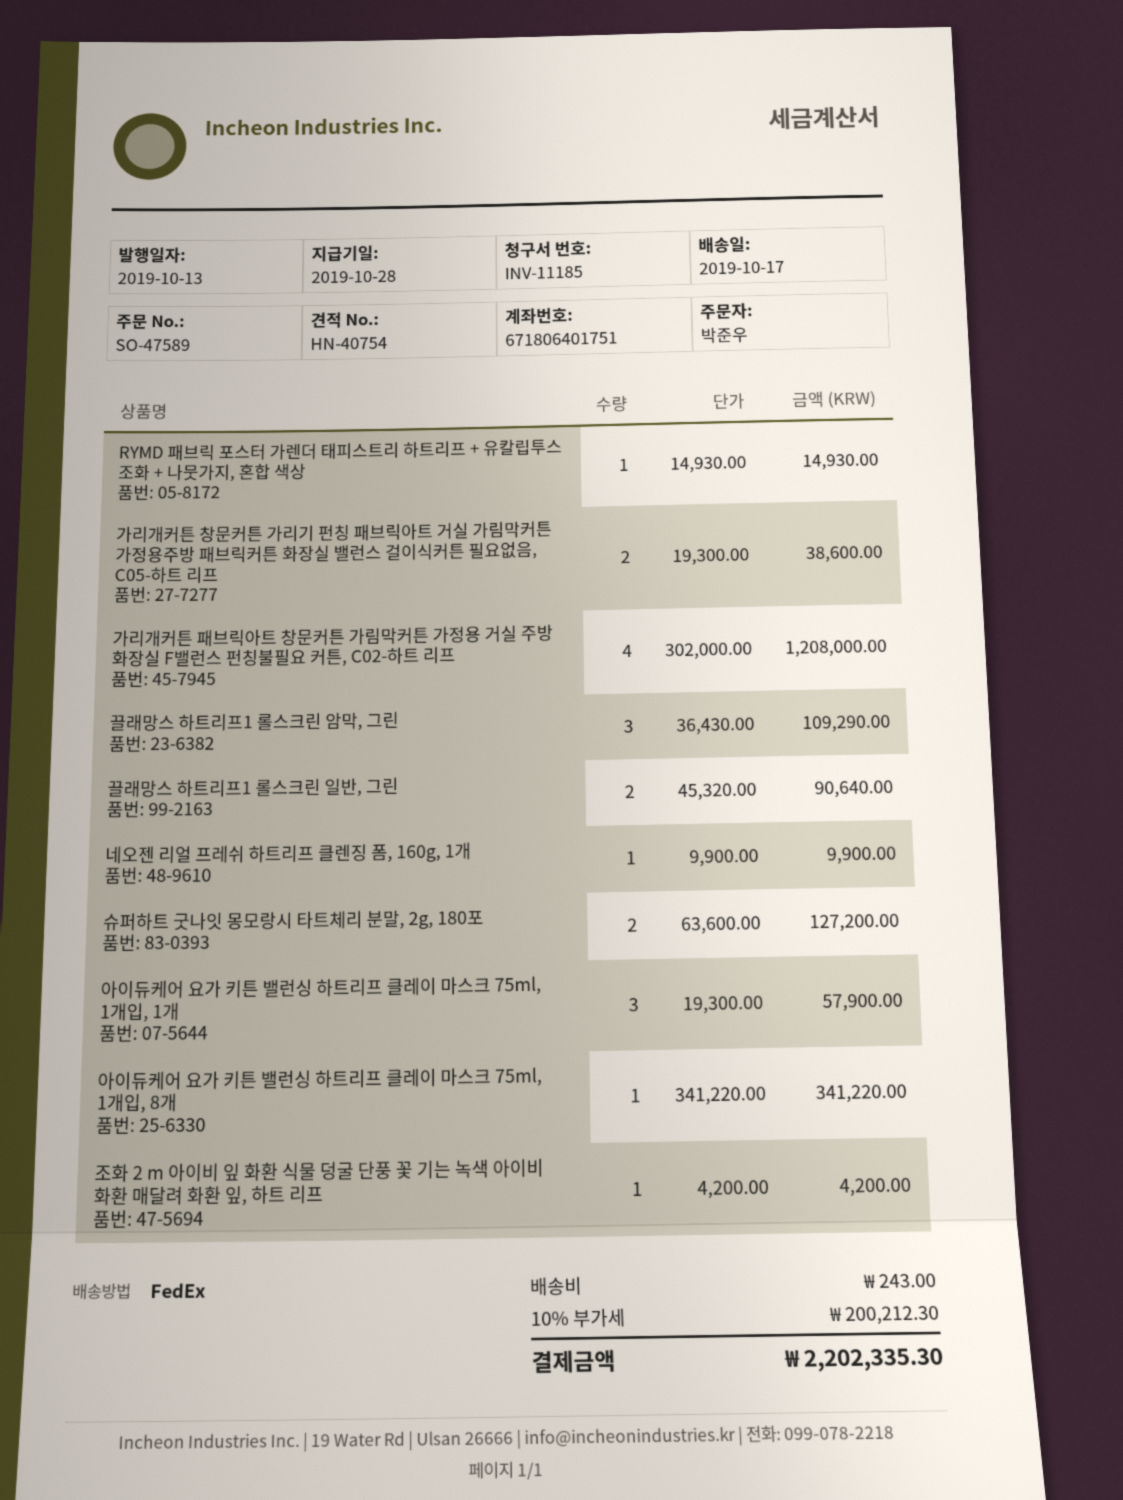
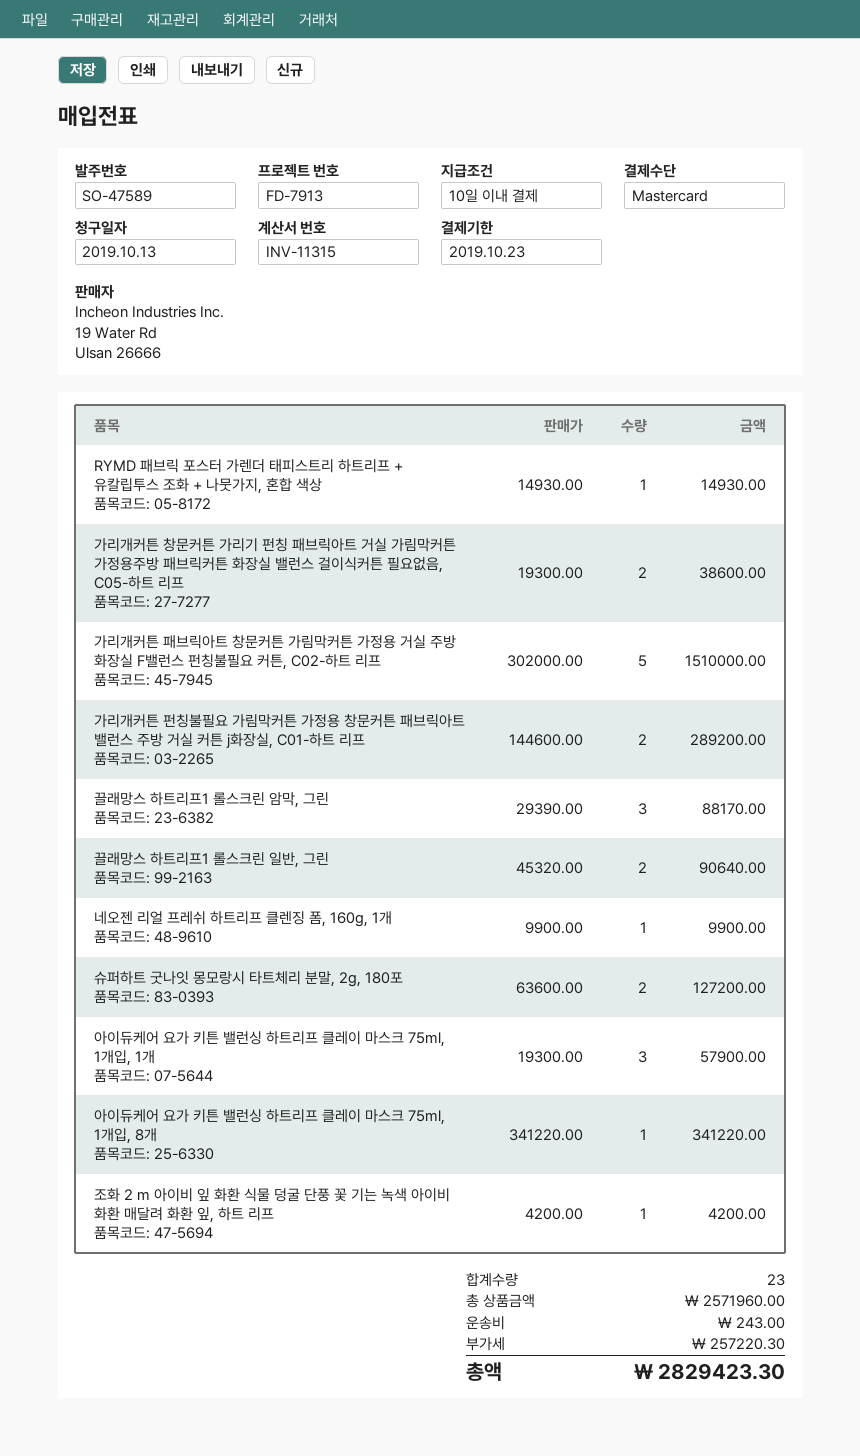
invoice number: INV-11185 -> INV-11315
due date: 2019-10-28 -> 2019-10-23
가리개커튼 패브릭아트 창문커튼 가림막커튼 가정용 거실 주방 화장실 F밸런스 펀칭불필요 커튼, C02-하트 리프: 4 x 302000.00 = 1208000.00 -> 5 x 302000.00 = 1510000.00
끌래망스 하트리프1 롤스크린 암막, 그린: 3 x 36430.00 = 109290.00 -> 3 x 29390.00 = 88170.00
가리개커튼 펀칭불필요 가림막커튼 가정용 창문커튼 패브릭아트 밸런스 주방 거실 커튼 j화장실, C01-하트 리프: none -> 2 x 144600.00 = 289200.00
tax: 200212.30 -> 257220.30
total: 2202335.30 -> 2829423.30

